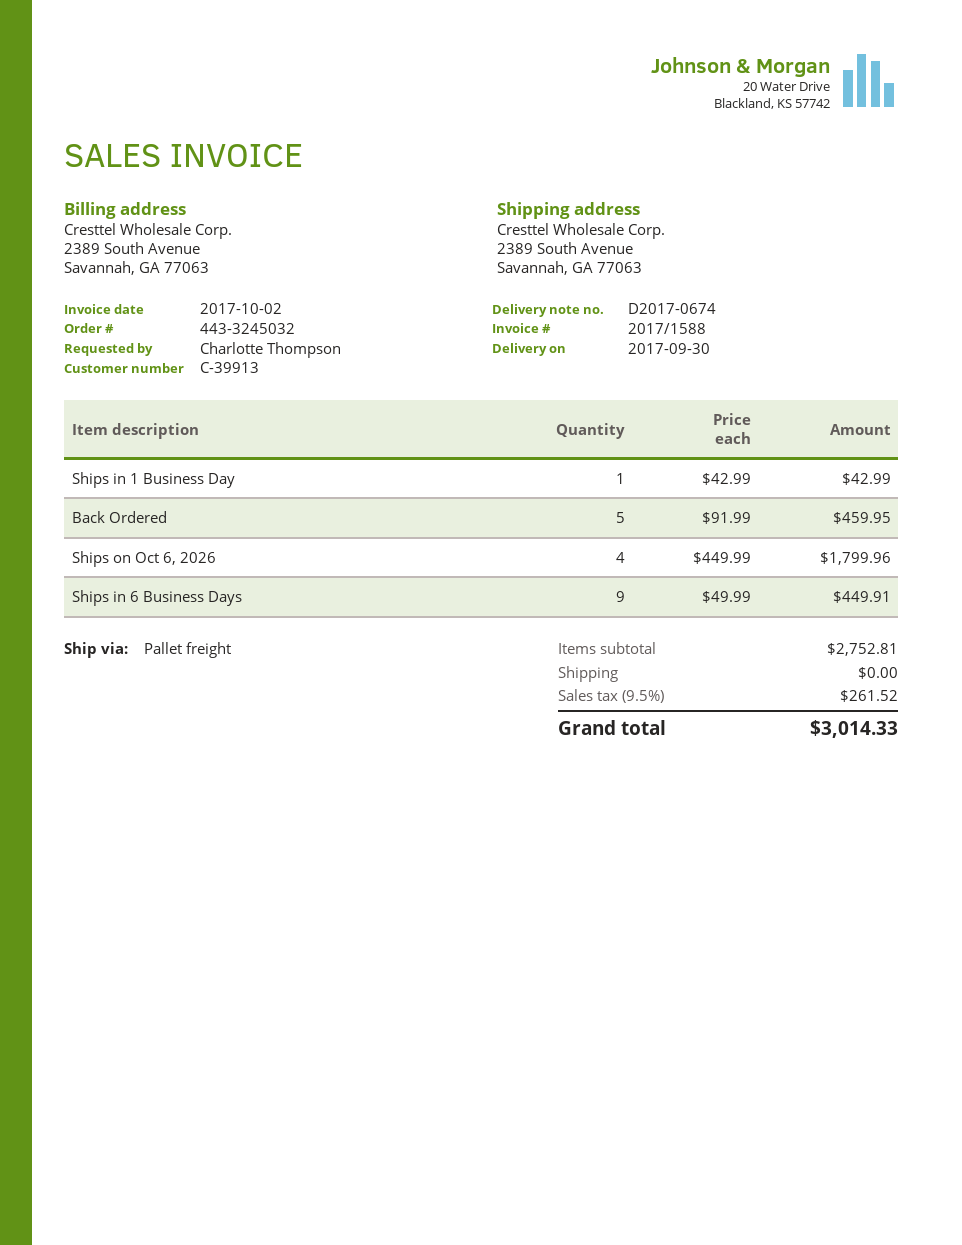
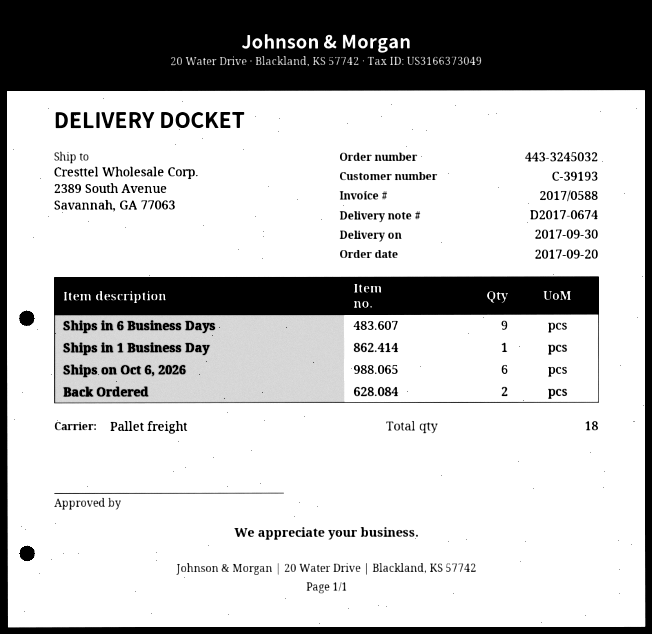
invoice number: 2017/1588 -> 2017/0588
customer number: C-39913 -> C-39193
Back Ordered: 5 -> 2
Ships on Oct 6, 2026: 4 -> 6

